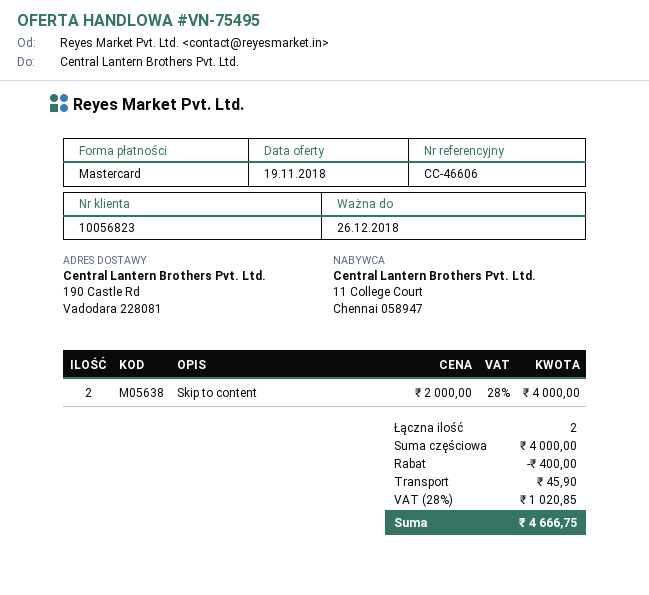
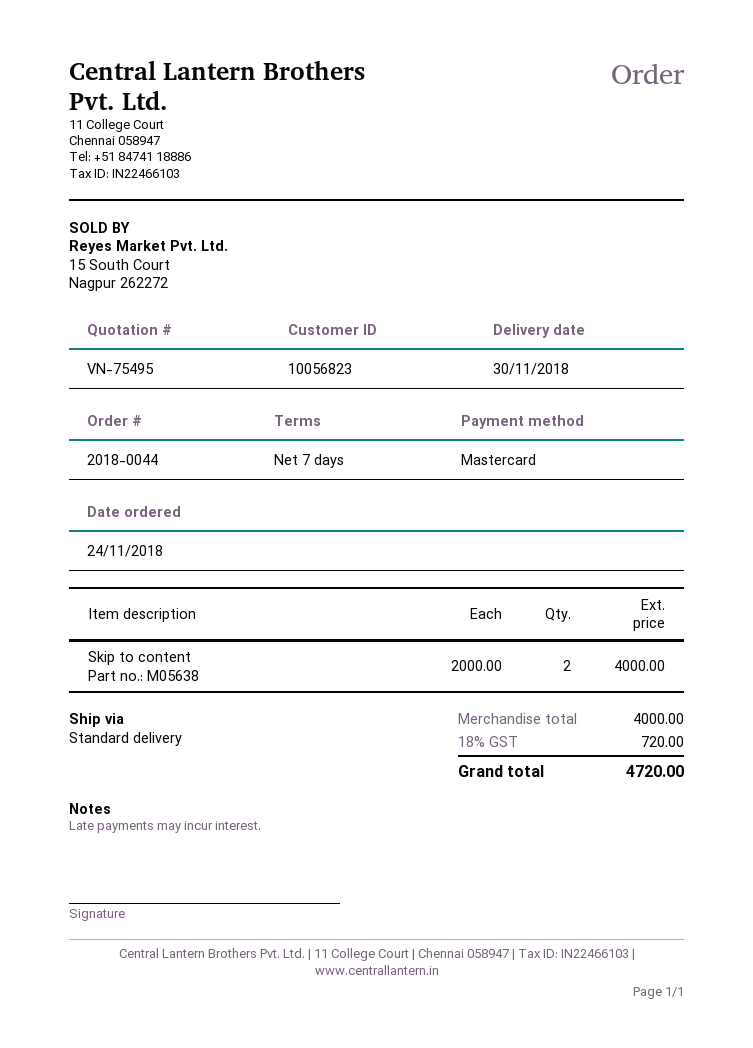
discount: 400.00 -> none
shipping: 45.90 -> none
tax: 28% = 1020.85 -> 18% = 720.00
total: 4666.75 -> 4720.00

